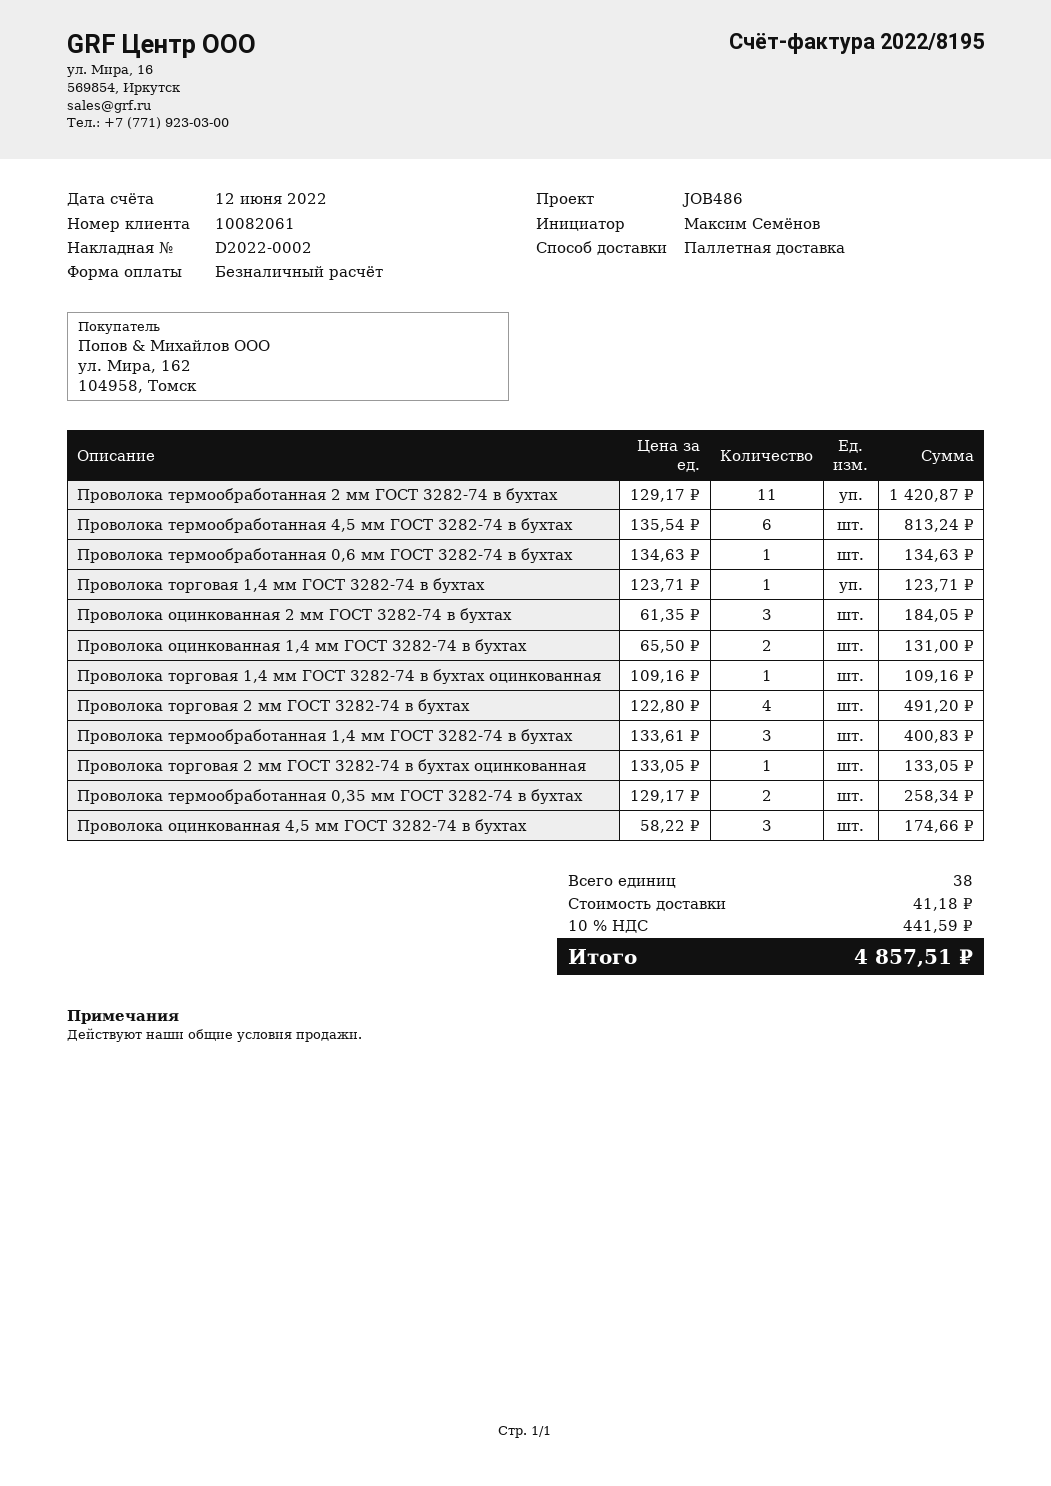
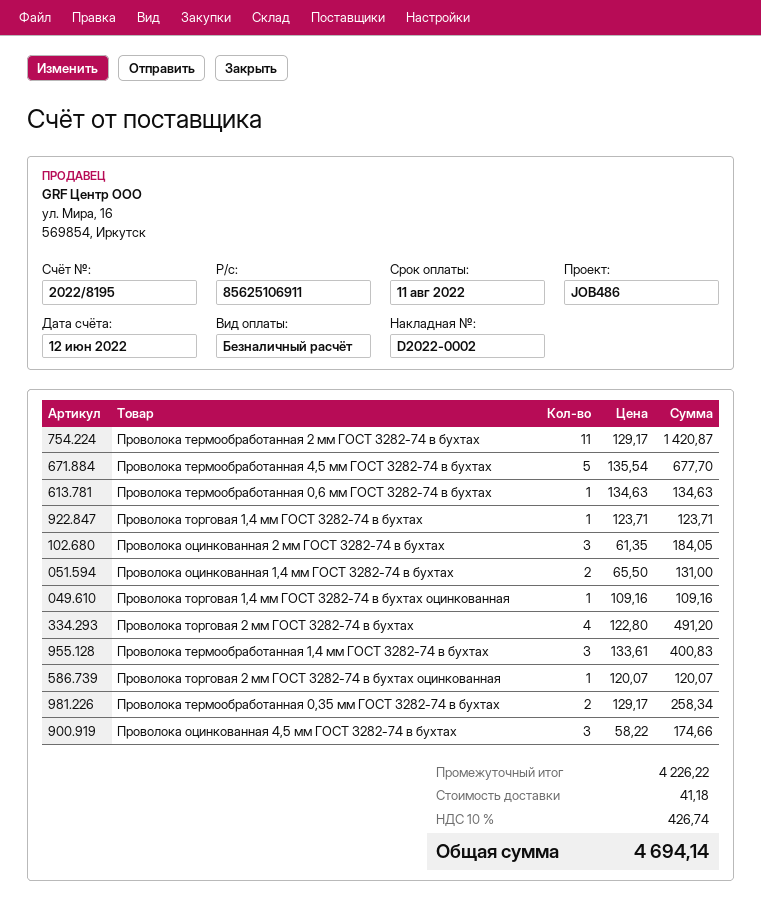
Проволока термообработанная 4,5 мм ГОСТ 3282-74 в бухтах: 6 x 135.54 = 813.24 -> 5 x 135.54 = 677.70
Проволока торговая 2 мм ГОСТ 3282-74 в бухтах оцинкованная: 1 x 133.05 = 133.05 -> 1 x 120.07 = 120.07
tax: 10% = 441.59 -> 10% = 426.74
total: 4857.51 -> 4694.14

